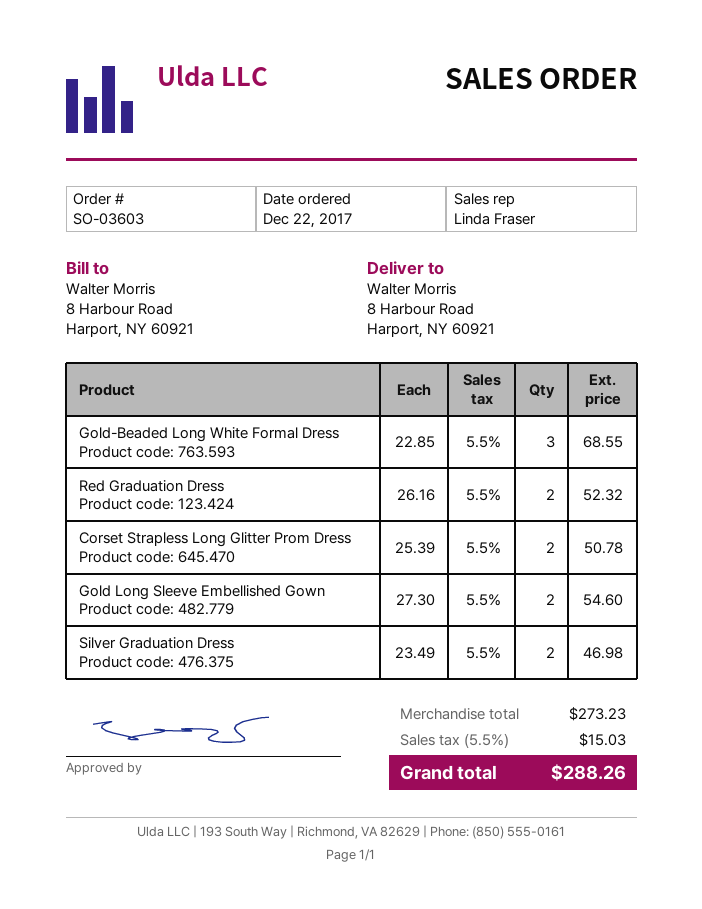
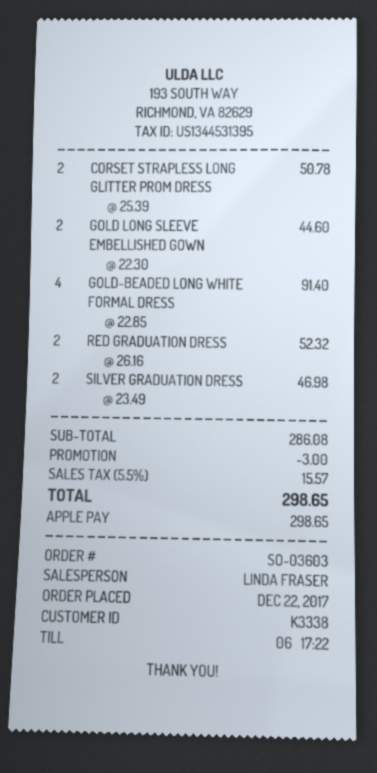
Gold-Beaded Long White Formal Dress: 3 x 22.85 = 68.55 -> 4 x 22.85 = 91.40
Gold Long Sleeve Embellished Gown: 2 x 27.30 = 54.60 -> 2 x 22.30 = 44.60
subtotal: 273.23 -> 286.08
discount: none -> 3.00
tax: 5.5% = 15.03 -> 5.5% = 15.57
total: 288.26 -> 298.65

